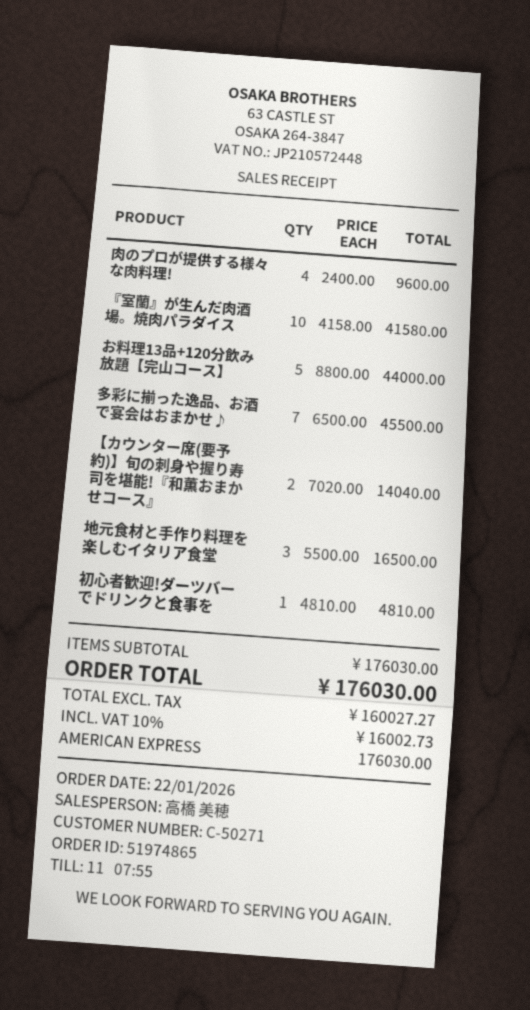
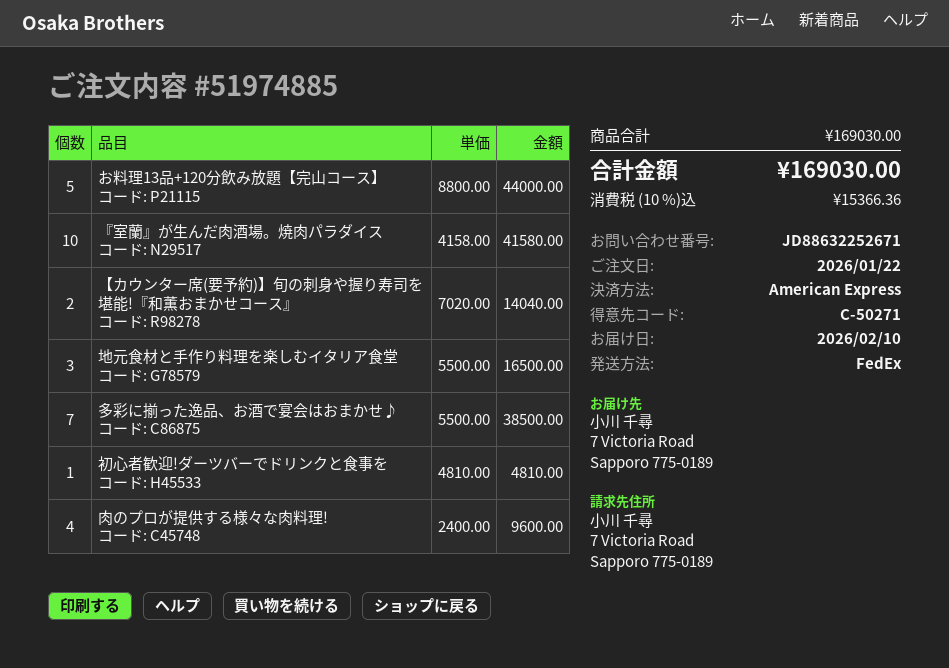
order number: 51974865 -> 51974885
多彩に揃った逸品、お酒で宴会はおまかせ♪: 7 x 6500.00 = 45500.00 -> 7 x 5500.00 = 38500.00
subtotal: 176030.00 -> 169030.00
tax: 10% = 16002.73 -> 10% = 15366.36
total: 176030.00 -> 169030.00

